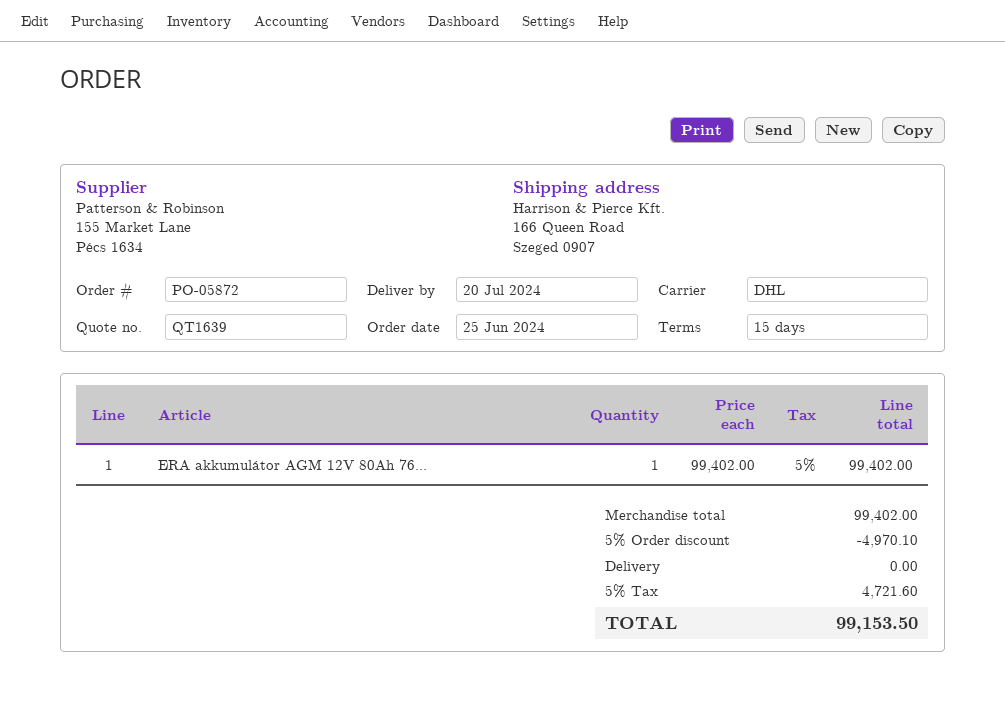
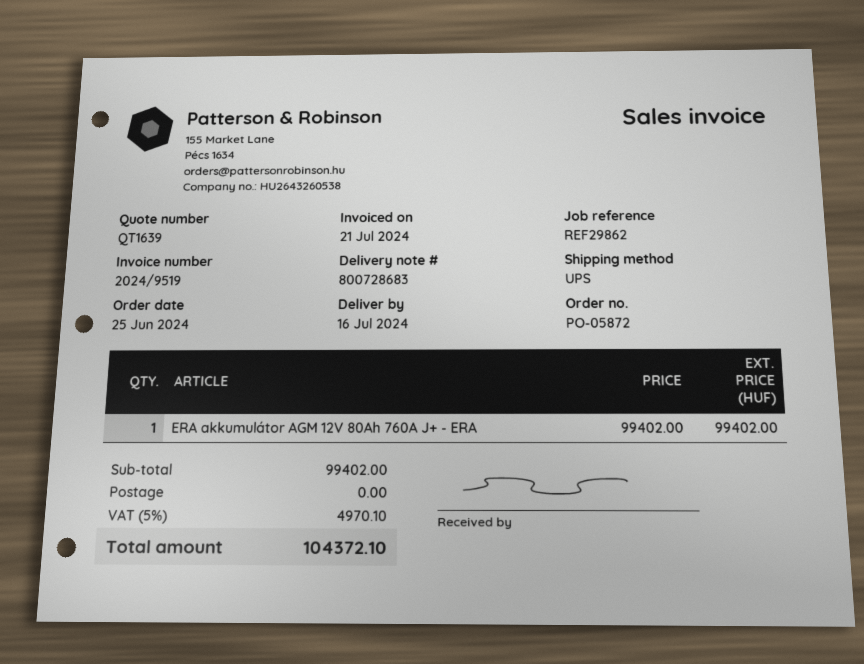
delivery date: 2024-07-20 -> 2024-07-16
shipping method: DHL -> UPS
discount: 5% = 4970.10 -> none
tax: 5% = 4721.60 -> 5% = 4970.10
total: 99153.50 -> 104372.10

